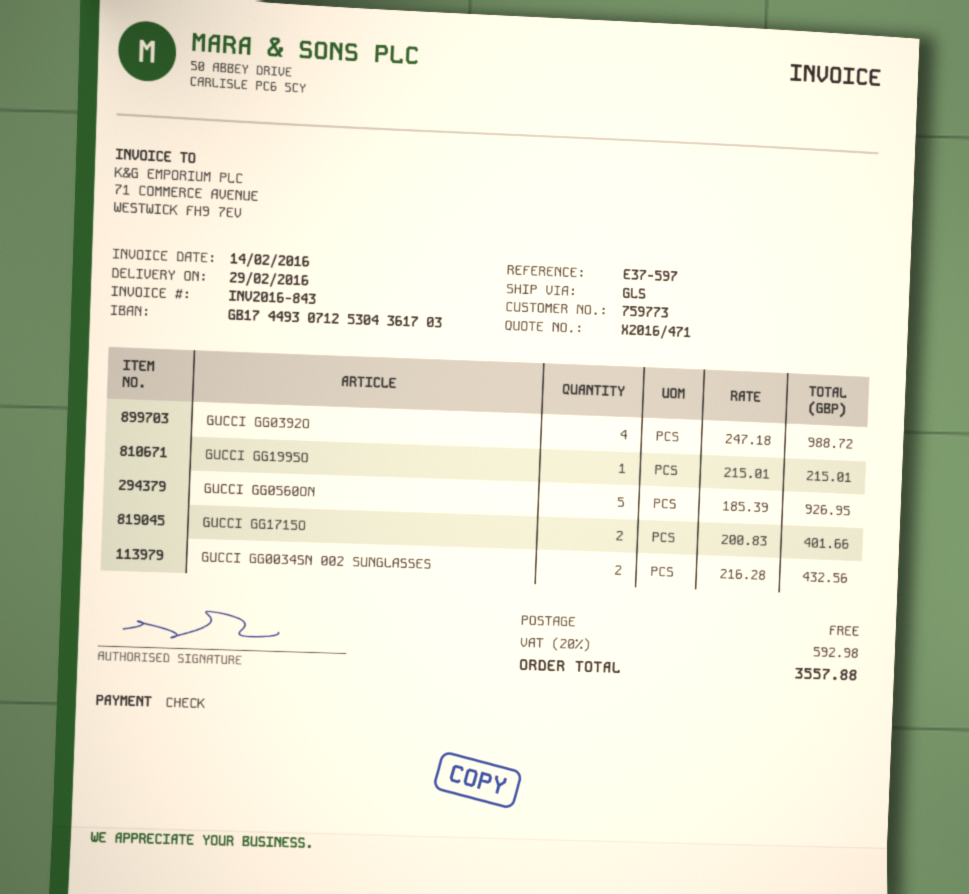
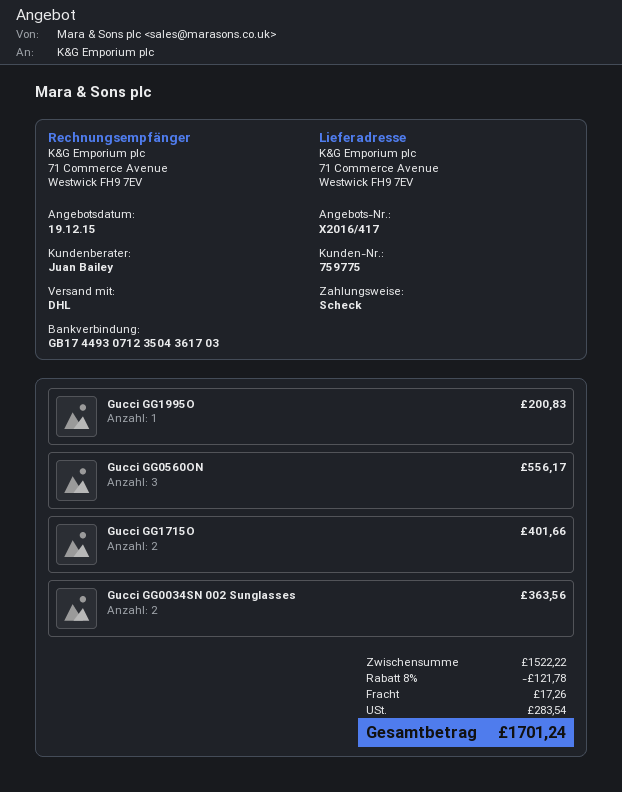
quote number: X2016/471 -> X2016/417
customer number: 759773 -> 759775
bank account: GB17449307125304361703 -> GB17449307123504361703
shipping method: GLS -> DHL
GUCCI GG0392O: 4 for 988.72 -> none
GUCCI GG1995O: 1 for 215.01 -> 1 for 200.83
GUCCI GG0560ON: 5 for 926.95 -> 3 for 556.17
GUCCI GG0034SN 002 SUNGLASSES: 2 for 432.56 -> 2 for 363.56
discount: none -> 8% = 121.78
shipping: 0.00 -> 17.26
tax: 592.98 -> 283.54
total: 3557.88 -> 1701.24

